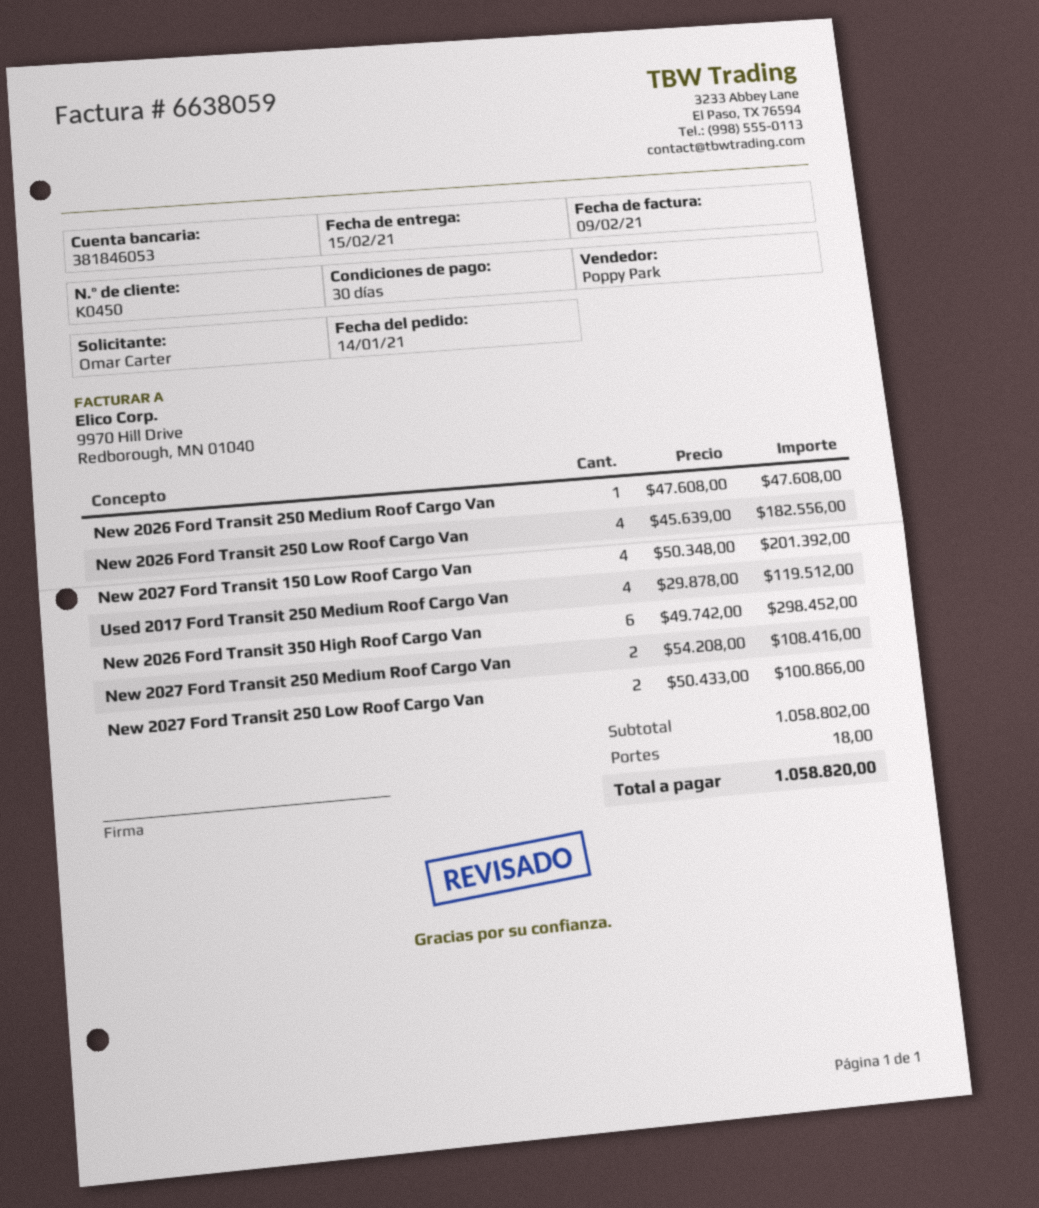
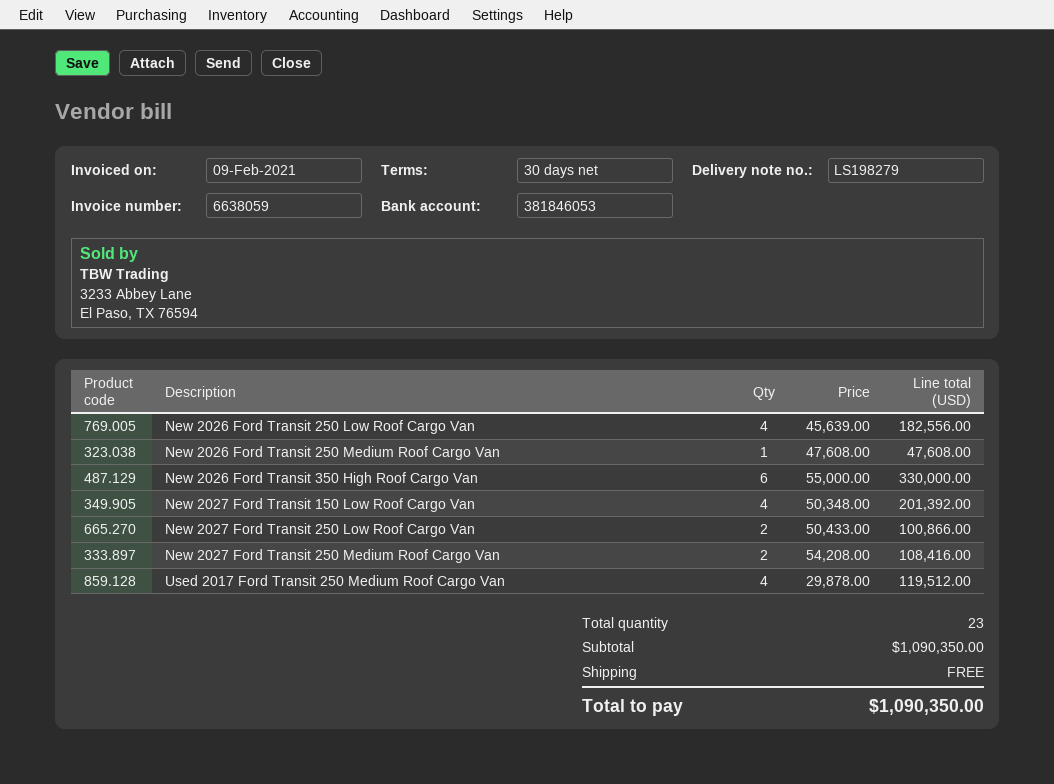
New 2026 Ford Transit 350 High Roof Cargo Van: 6 x 49742.00 = 298452.00 -> 6 x 55000.00 = 330000.00
subtotal: 1058802.00 -> 1090350.00
shipping: 18.00 -> 0.00
total: 1058820.00 -> 1090350.00

